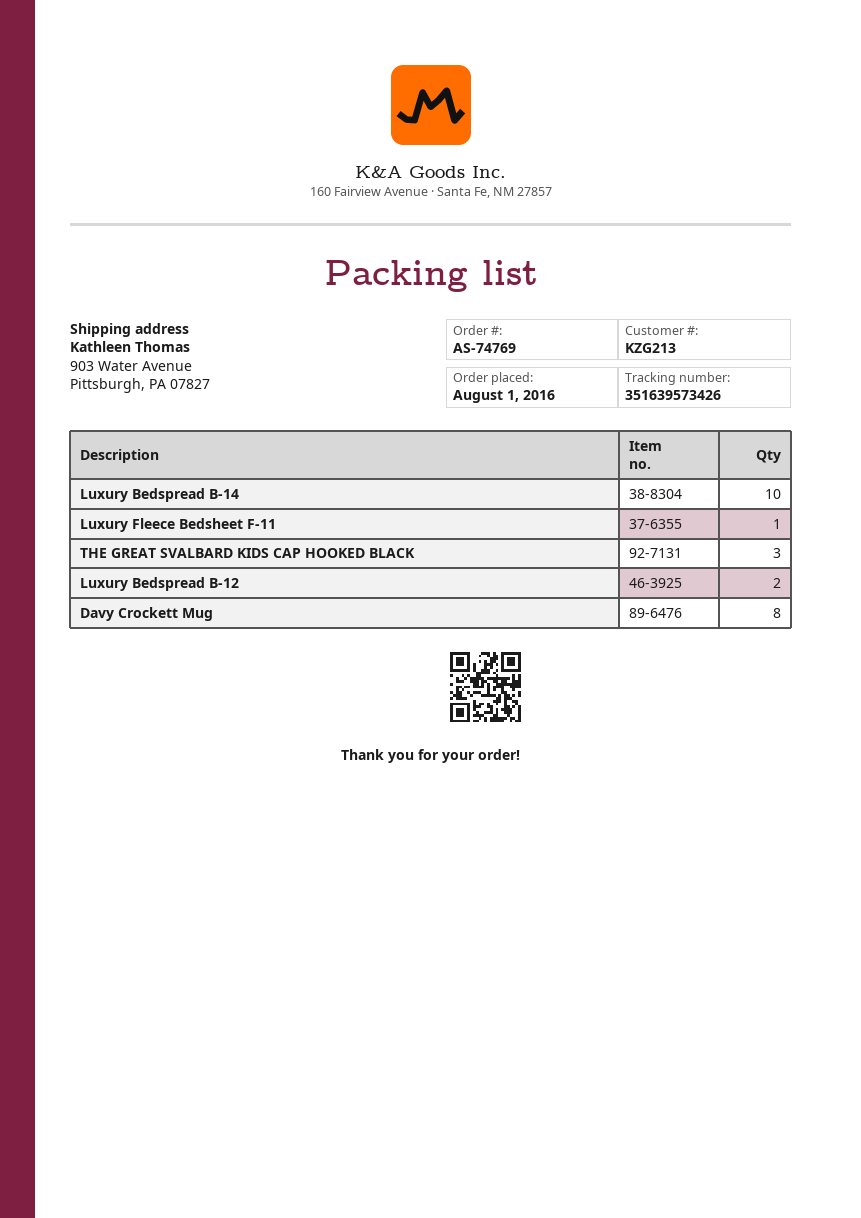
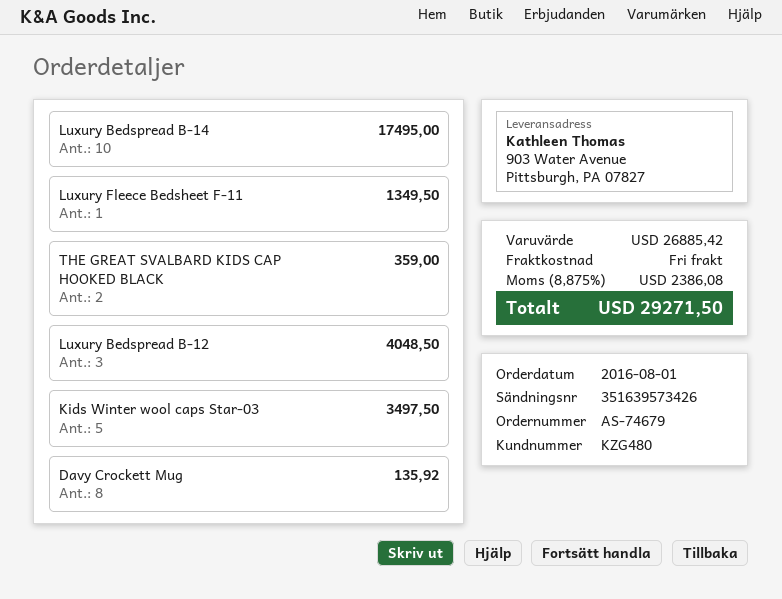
order number: AS-74769 -> AS-74679
customer number: KZG213 -> KZG480
THE GREAT SVALBARD KIDS CAP HOOKED BLACK: 3 -> 2
Luxury Bedspread B-12: 2 -> 3
Kids Winter wool caps Star-03: none -> 5

